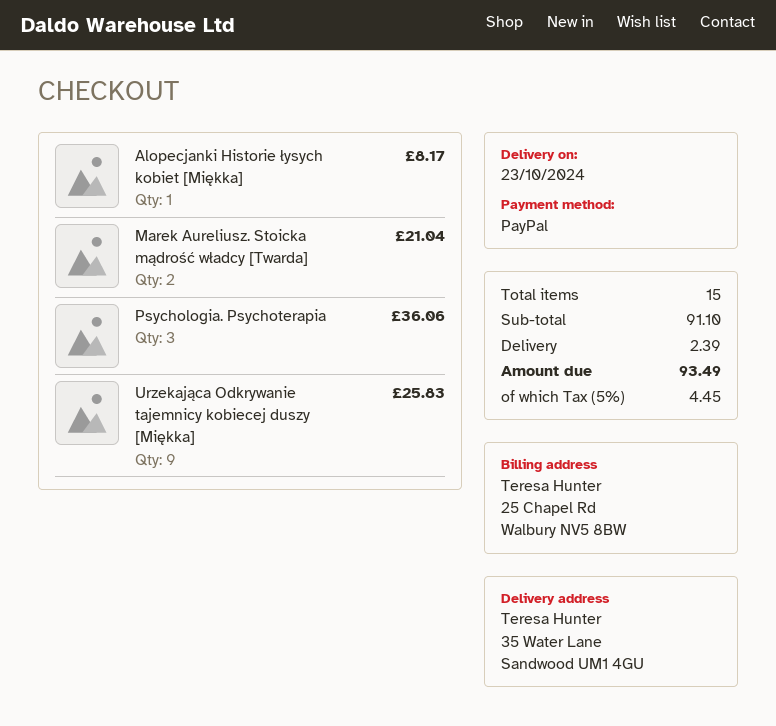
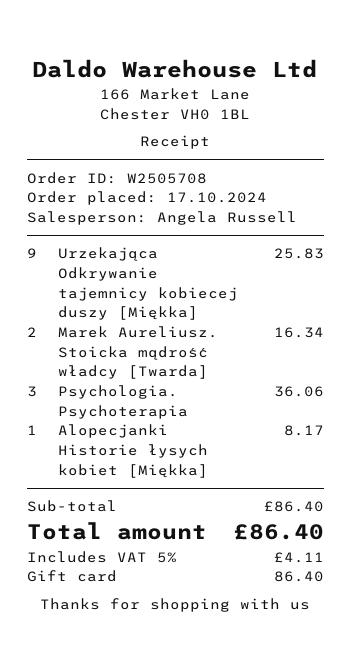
payment method: PayPal -> gift card
Marek Aureliusz. Stoicka mądrość władcy [Twarda]: 2 for 21.04 -> 2 for 16.34
subtotal: 91.10 -> 86.40
shipping: 2.39 -> none
tax: 5% = 4.45 -> 5% = 4.11
total: 93.49 -> 86.40

